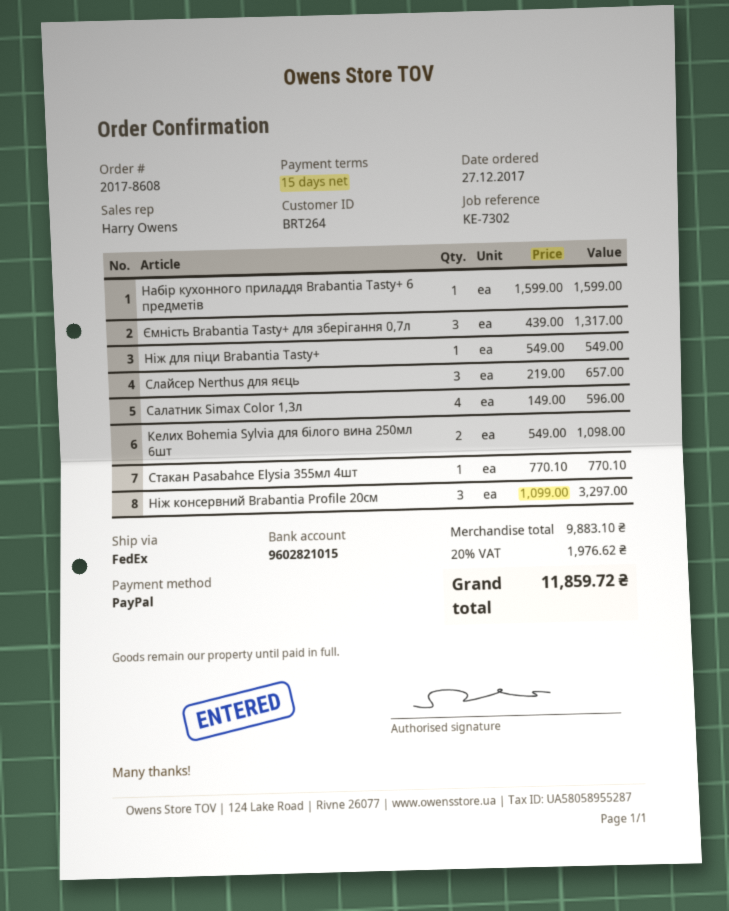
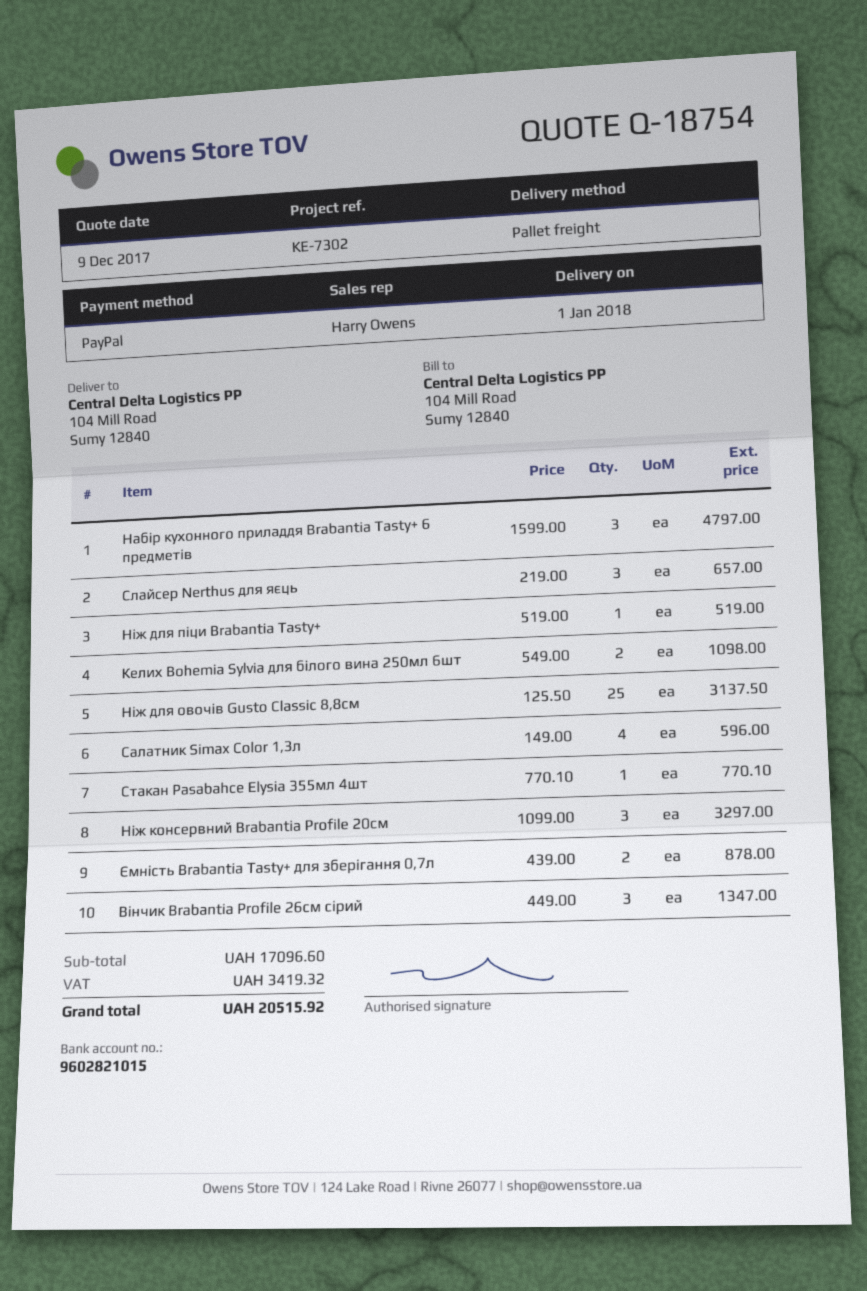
shipping method: FedEx -> pallet freight
Набір кухонного приладдя Brabantia Tasty+ 6 предметів: 1 x 1599.00 = 1599.00 -> 3 x 1599.00 = 4797.00
Ємність Brabantia Tasty+ для зберігання 0,7л: 3 x 439.00 = 1317.00 -> 2 x 439.00 = 878.00
Ніж для піци Brabantia Tasty+: 1 x 549.00 = 549.00 -> 1 x 519.00 = 519.00
Ніж для овочів Gusto Classic 8,8см: none -> 25 x 125.50 = 3137.50
Вінчик Brabantia Profile 26см сірий: none -> 3 x 449.00 = 1347.00
subtotal: 9883.10 -> 17096.60
tax: 1976.62 -> 3419.32
total: 11859.72 -> 20515.92

